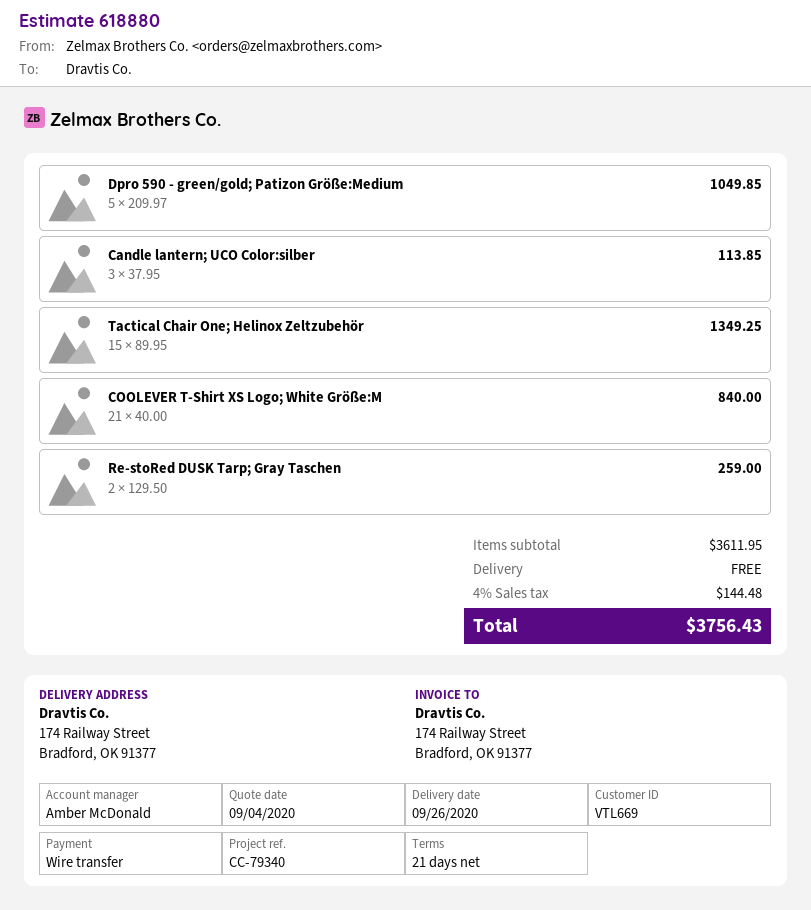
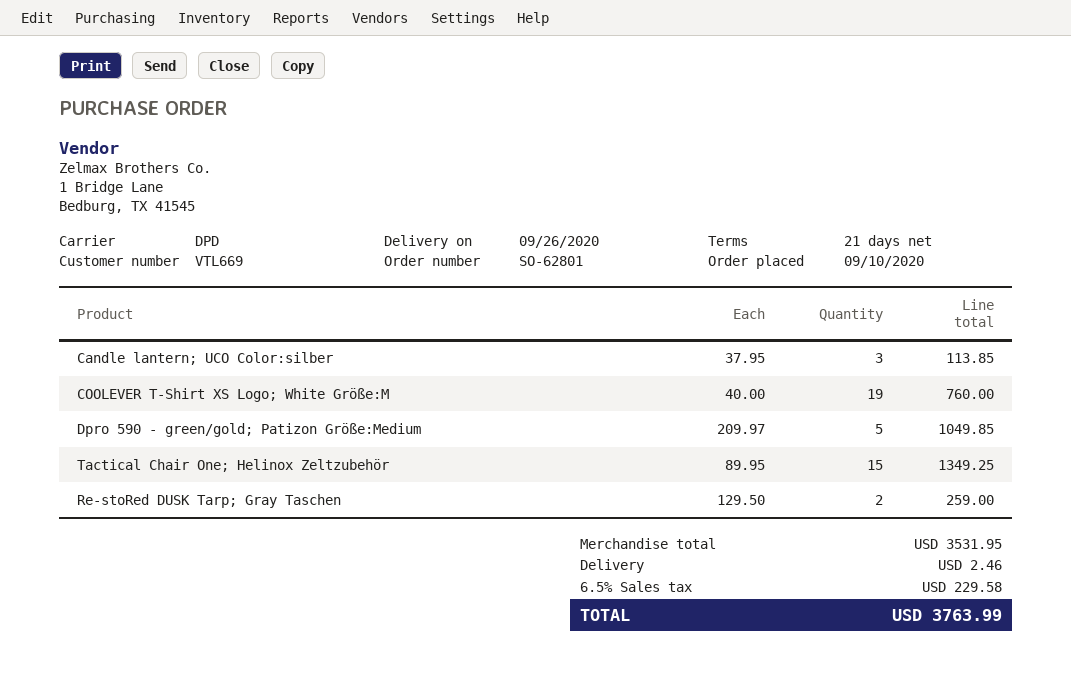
COOLEVER T-Shirt XS Logo; White Größe:M: 21 x 40.00 = 840.00 -> 19 x 40.00 = 760.00
subtotal: 3611.95 -> 3531.95
shipping: 0.00 -> 2.46
tax: 4% = 144.48 -> 6.5% = 229.58
total: 3756.43 -> 3763.99

